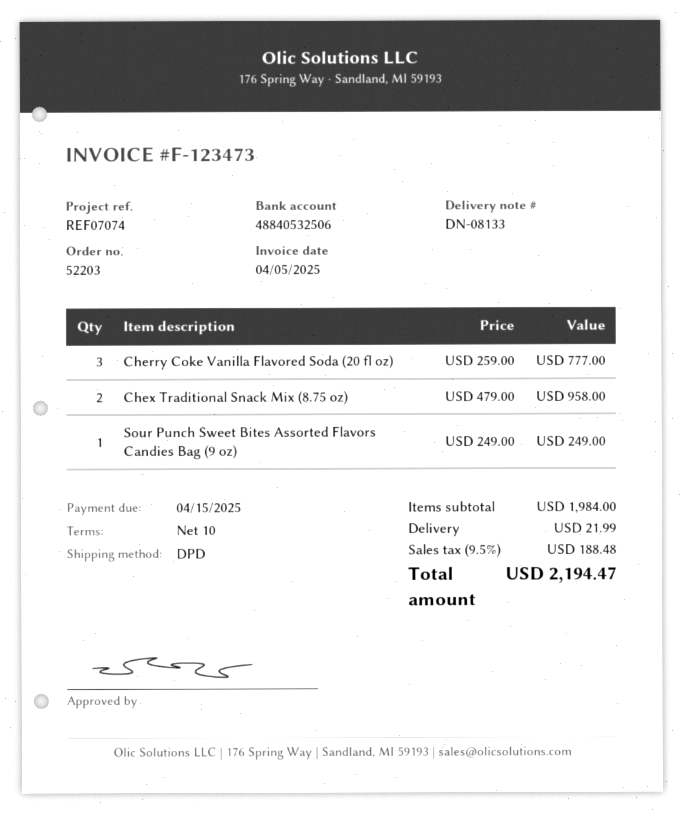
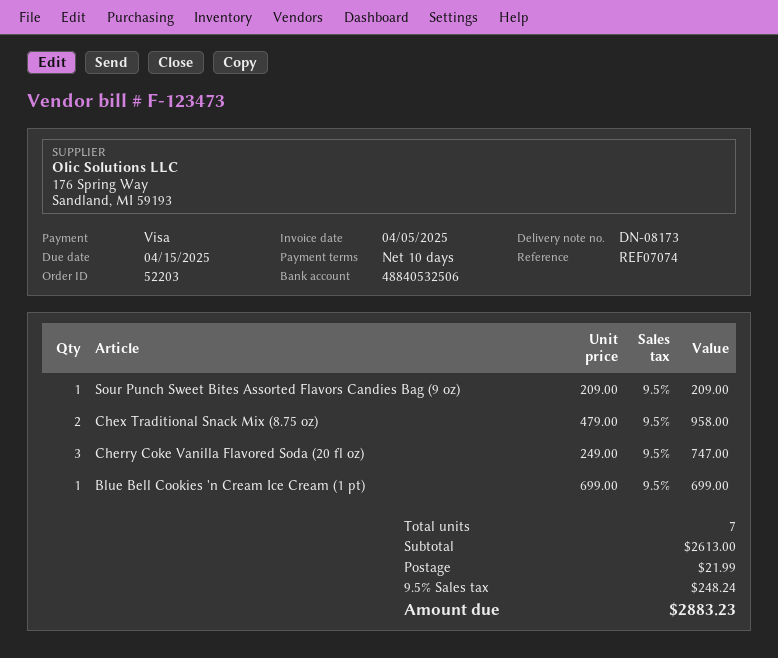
delivery note number: DN-08133 -> DN-08173
Cherry Coke Vanilla Flavored Soda (20 fl oz): 3 x 259.00 = 777.00 -> 3 x 249.00 = 747.00
Sour Punch Sweet Bites Assorted Flavors Candies Bag (9 oz): 1 x 249.00 = 249.00 -> 1 x 209.00 = 209.00
Blue Bell Cookies 'n Cream Ice Cream (1 pt): none -> 1 x 699.00 = 699.00
subtotal: 1984.00 -> 2613.00
tax: 9.5% = 188.48 -> 9.5% = 248.24
total: 2194.47 -> 2883.23

